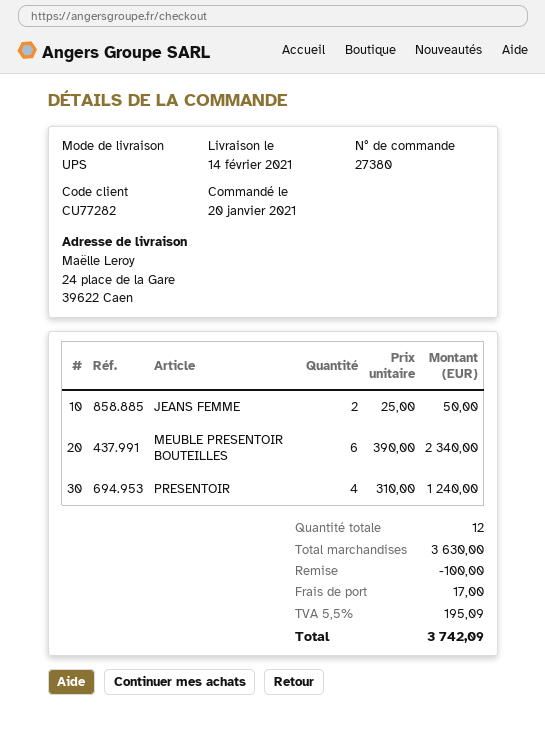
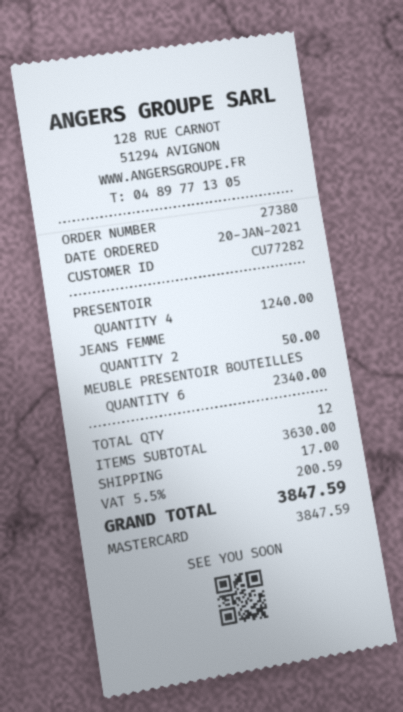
discount: 100.00 -> none
tax: 5.5% = 195.09 -> 5.5% = 200.59
total: 3742.09 -> 3847.59

